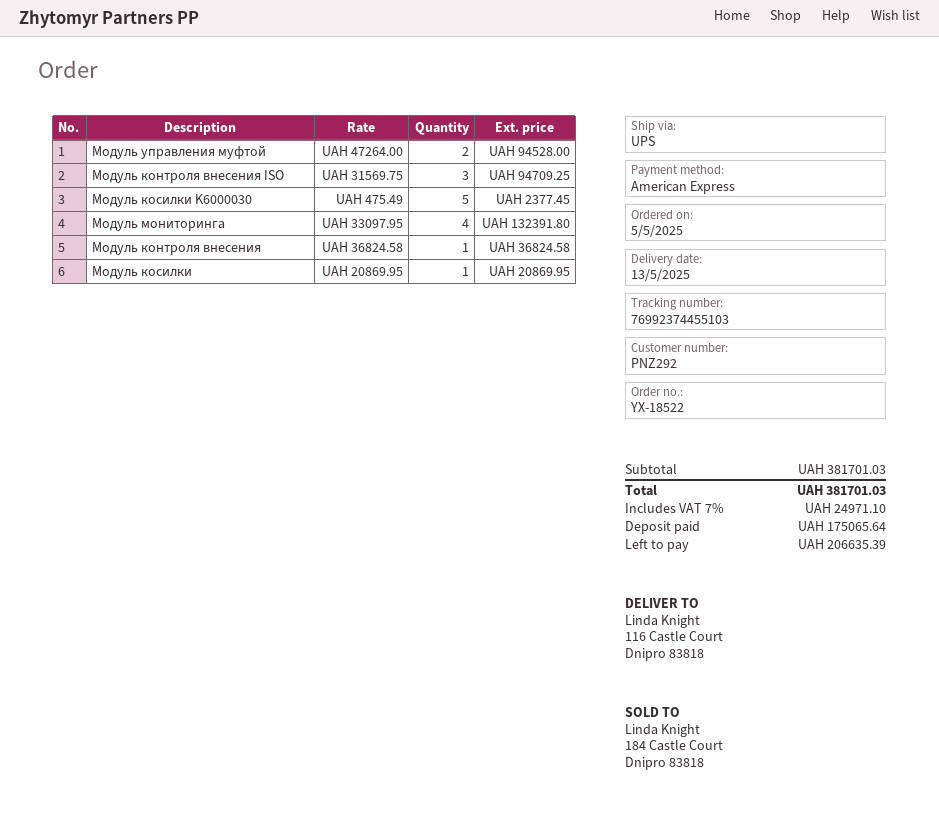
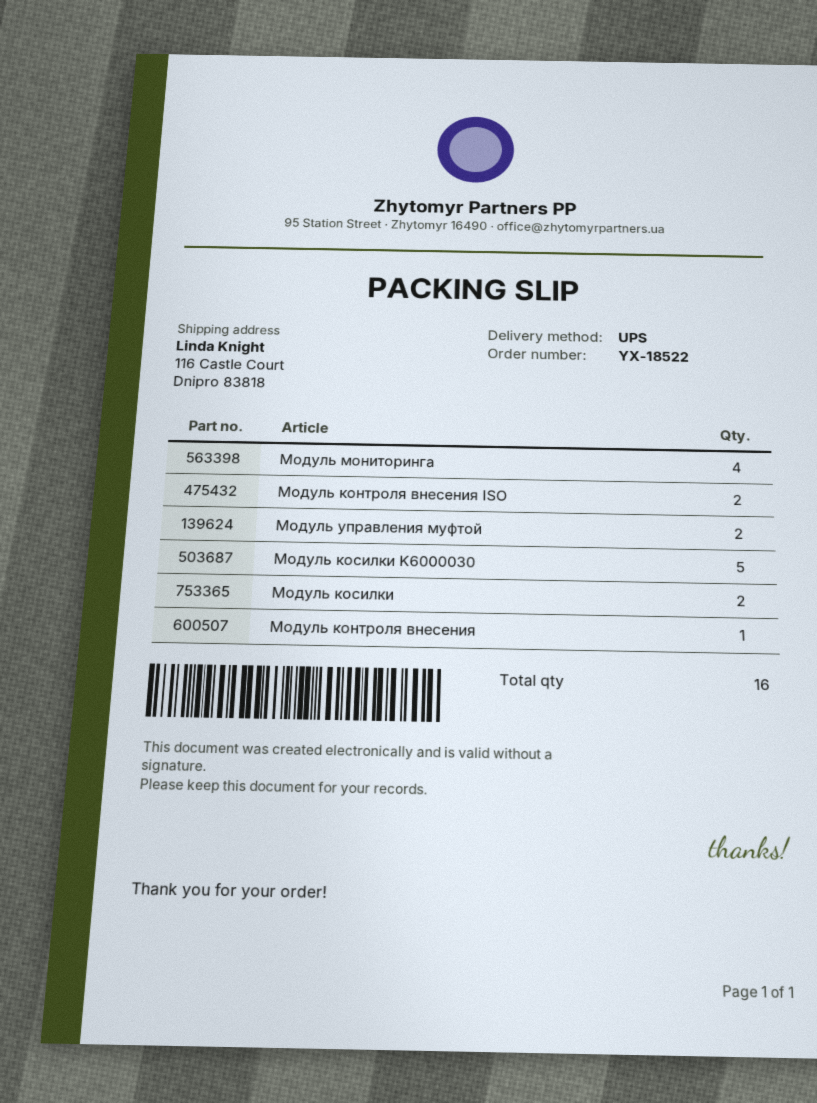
Модуль контроля внесения ISO: 3 -> 2
Модуль косилки: 1 -> 2

